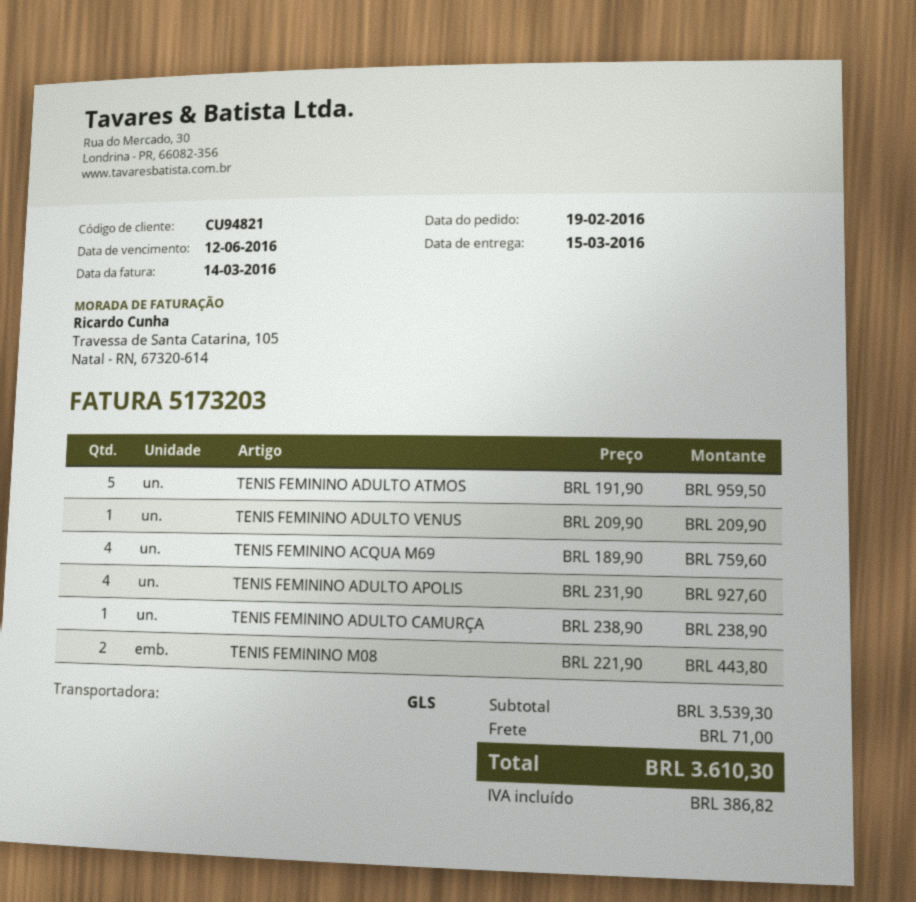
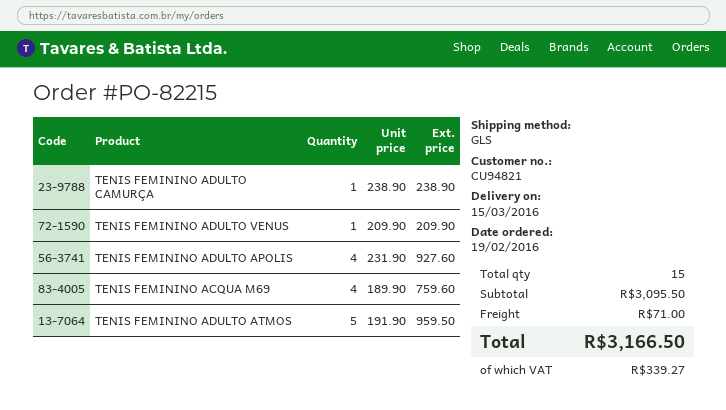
TENIS FEMININO M08: 2 x 221.90 = 443.80 -> none
subtotal: 3539.30 -> 3095.50
tax: 386.82 -> 339.27
total: 3610.30 -> 3166.50

